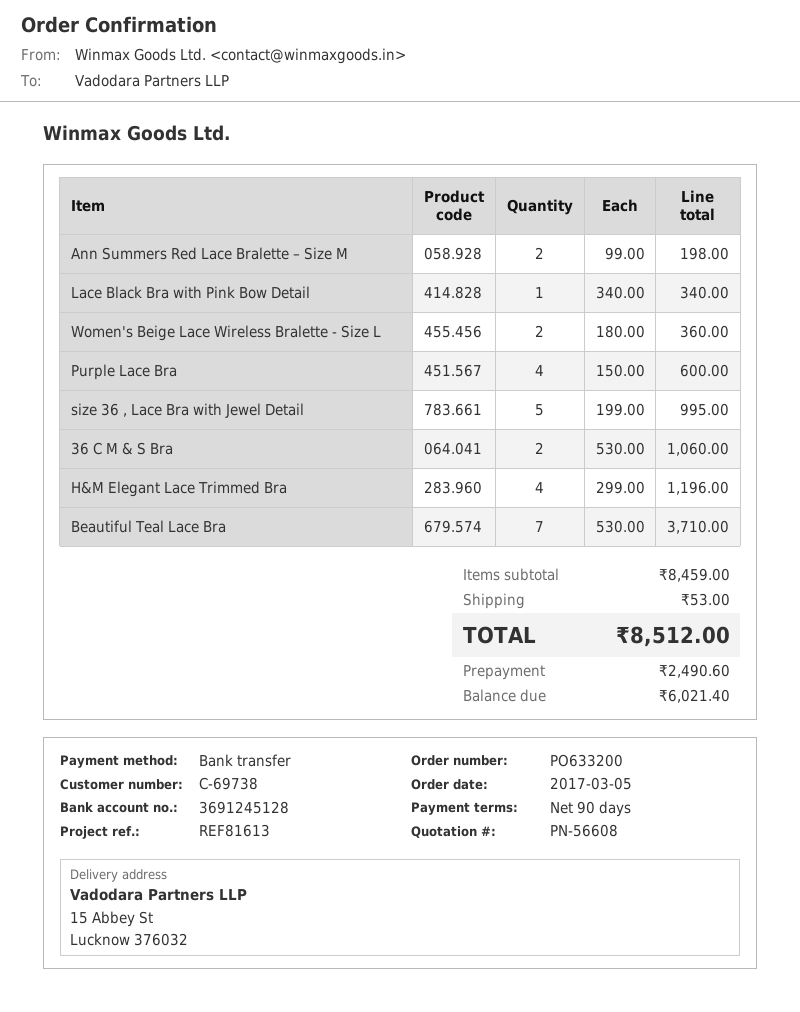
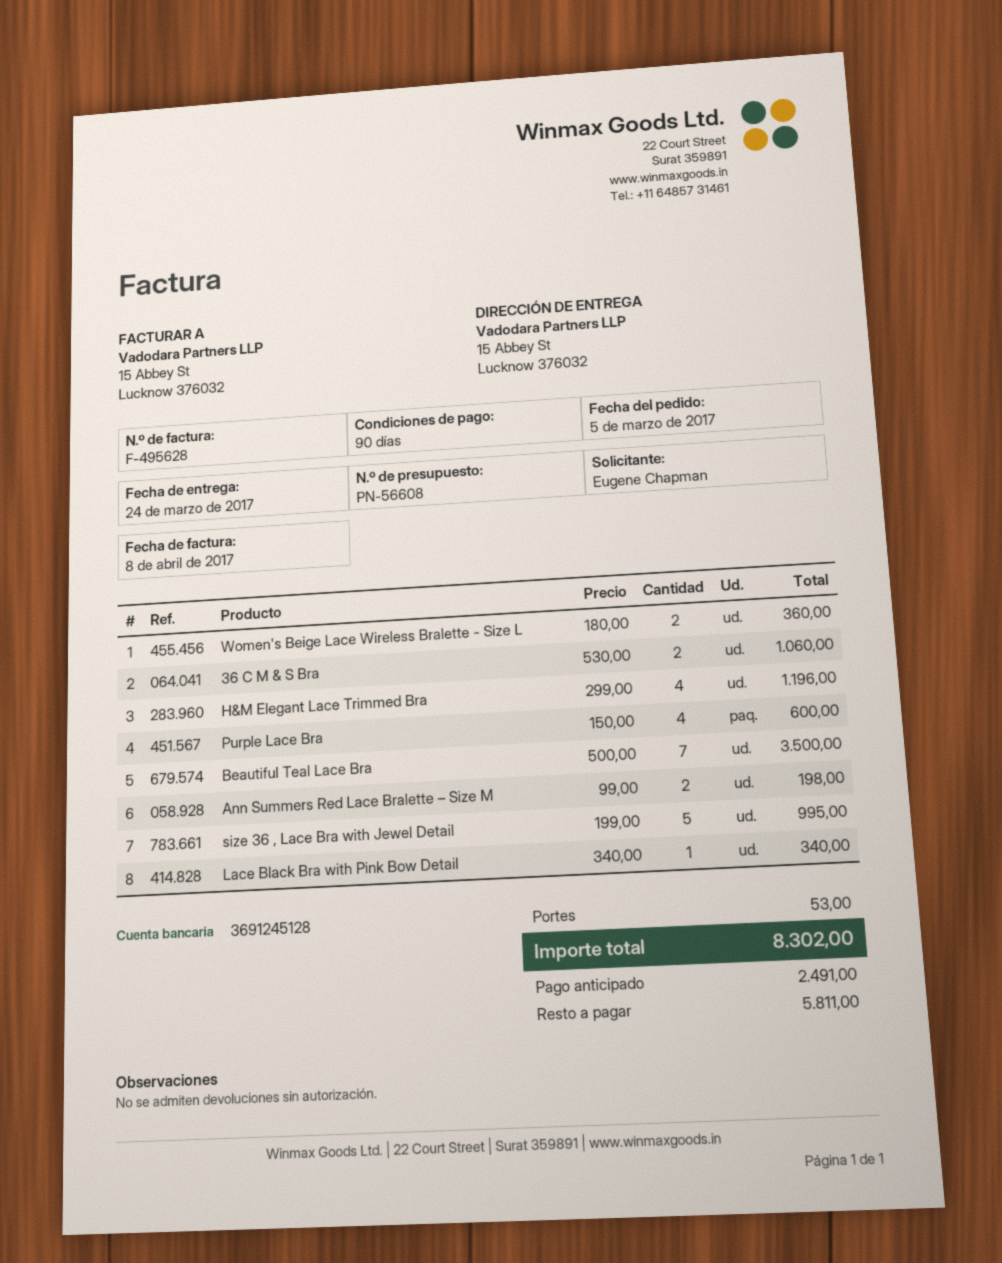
Beautiful Teal Lace Bra: 7 x 530.00 = 3710.00 -> 7 x 500.00 = 3500.00
total: 8512.00 -> 8302.00
deposit: 2490.60 -> 2491.00
balance: 6021.40 -> 5811.00

